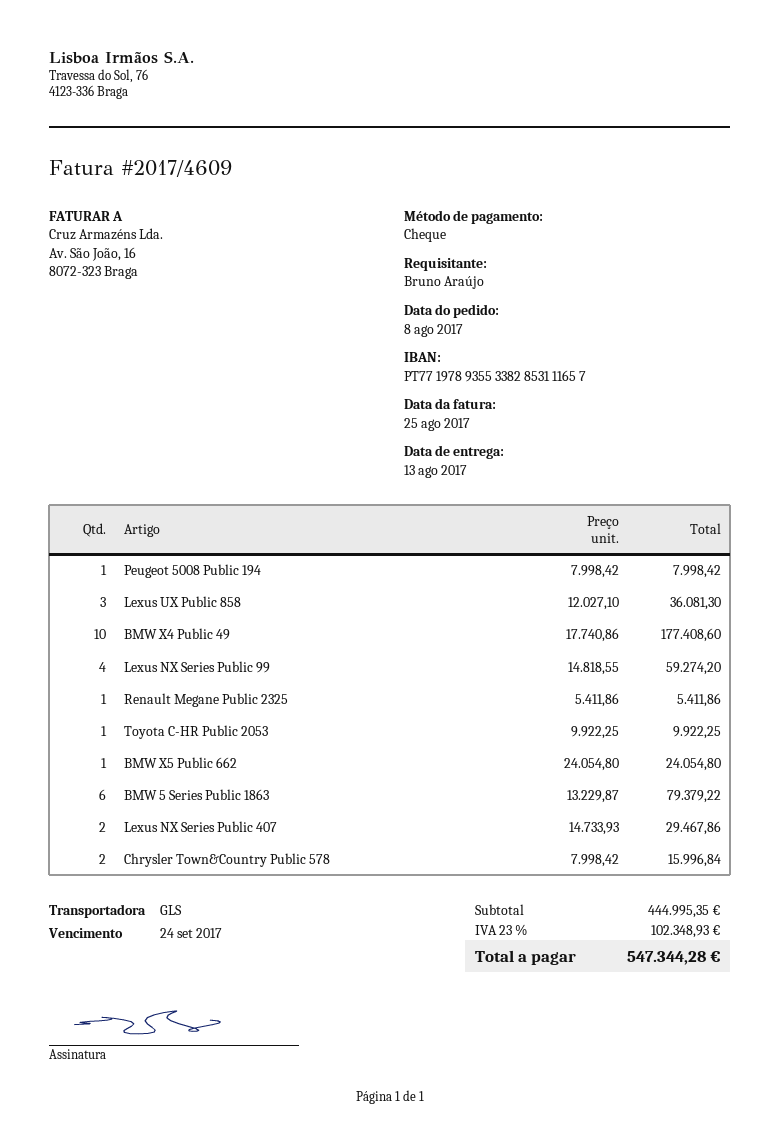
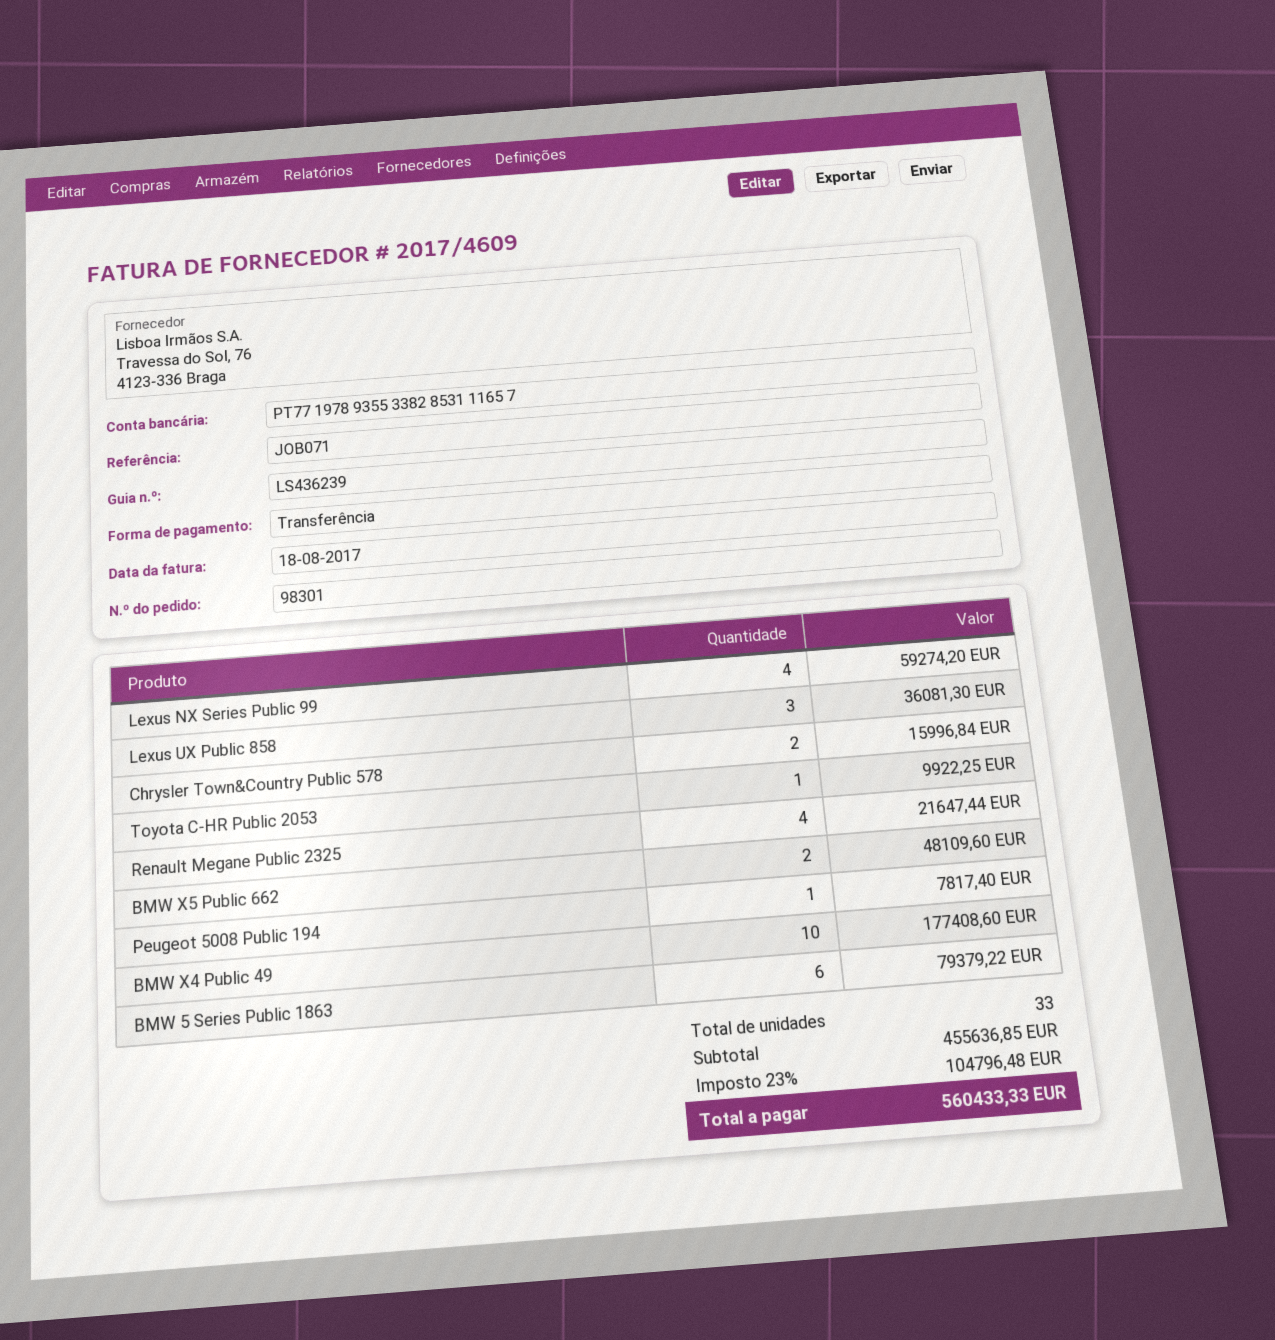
invoice date: 2017-08-25 -> 2017-08-18
payment method: cheque -> bank transfer
Peugeot 5008 Public 194: 1 for 7998.42 -> 1 for 7817.40
Renault Megane Public 2325: 1 for 5411.86 -> 4 for 21647.44
BMW X5 Public 662: 1 for 24054.80 -> 2 for 48109.60
Lexus NX Series Public 407: 2 for 29467.86 -> none
subtotal: 444995.35 -> 455636.85
tax: 23% = 102348.93 -> 23% = 104796.48
total: 547344.28 -> 560433.33

